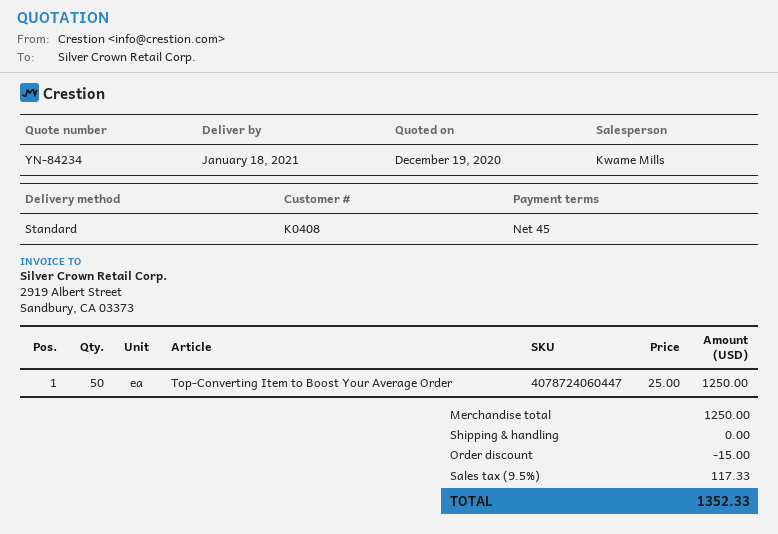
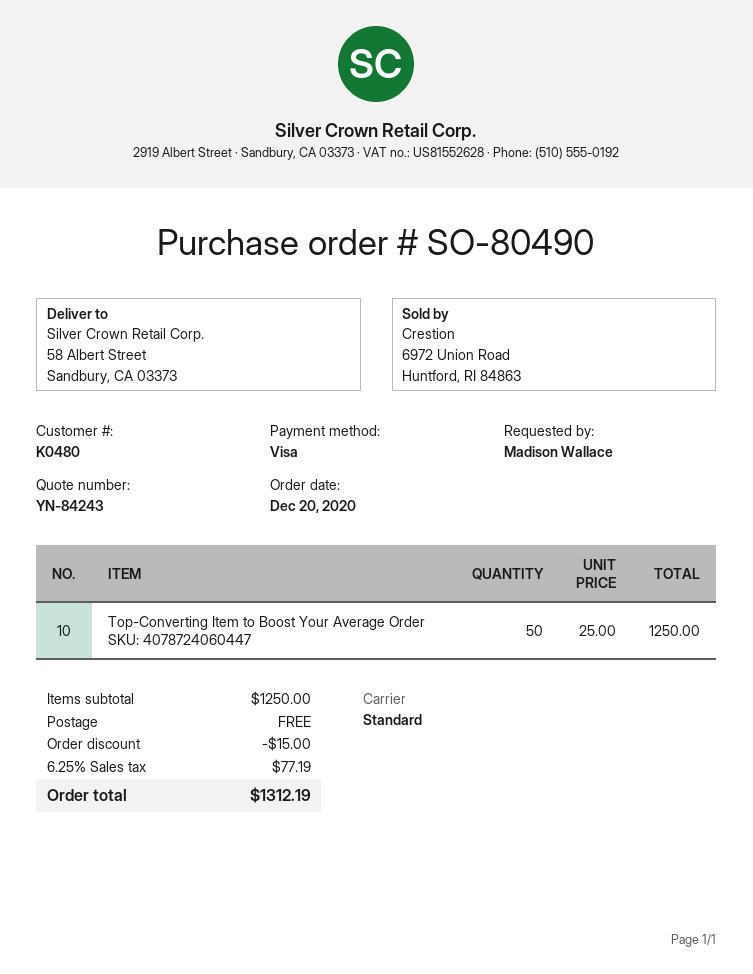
quote number: YN-84234 -> YN-84243
customer number: K0408 -> K0480
tax: 9.5% = 117.33 -> 6.25% = 77.19
total: 1352.33 -> 1312.19

